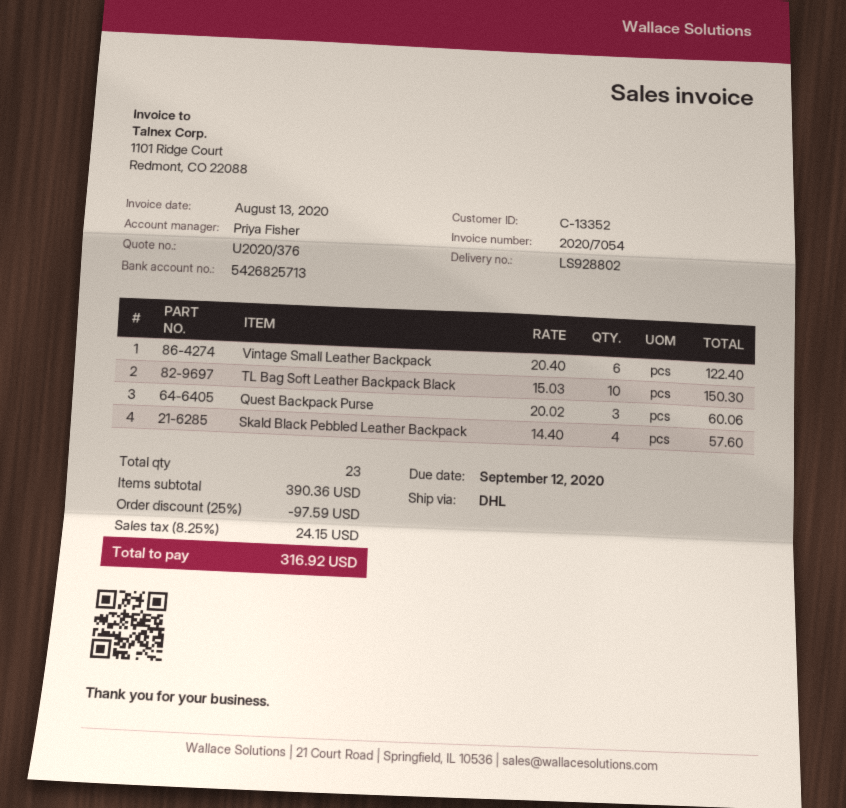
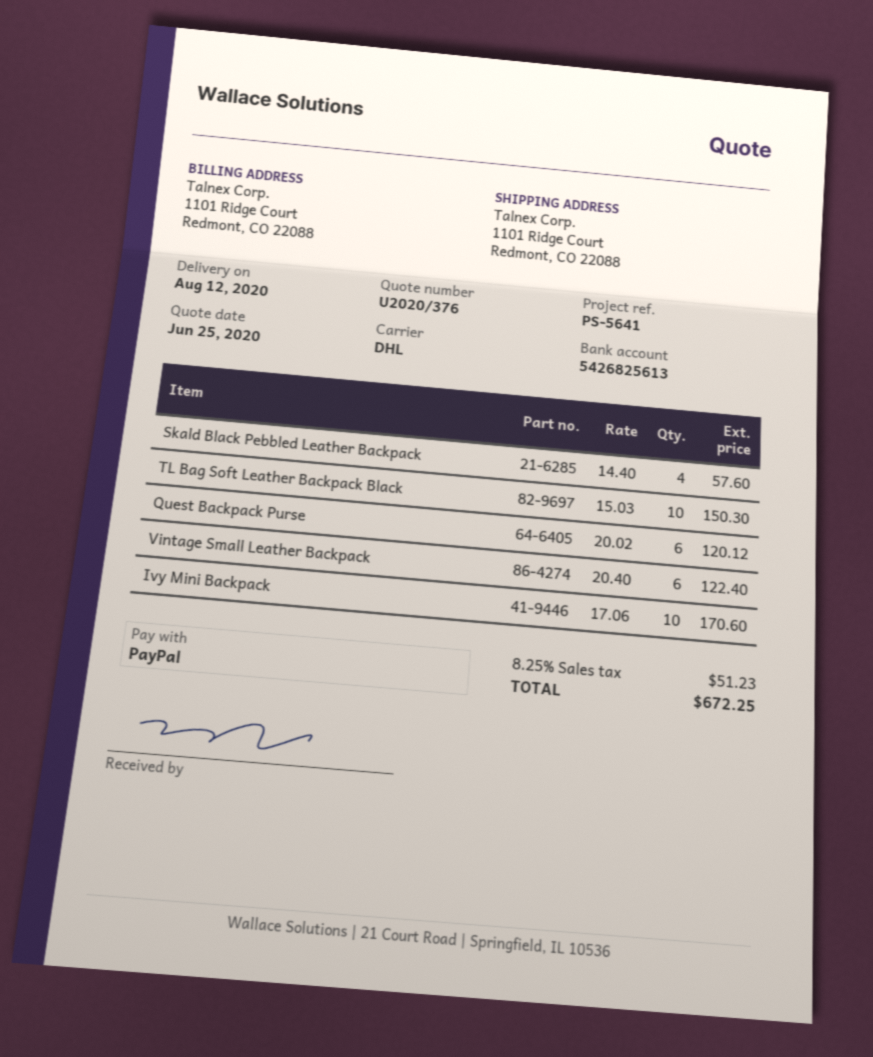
bank account: 5426825713 -> 5426825613
Quest Backpack Purse: 3 x 20.02 = 60.06 -> 6 x 20.02 = 120.12
Ivy Mini Backpack: none -> 10 x 17.06 = 170.60
discount: 25% = 97.59 -> none
tax: 8.25% = 24.15 -> 8.25% = 51.23
total: 316.92 -> 672.25

